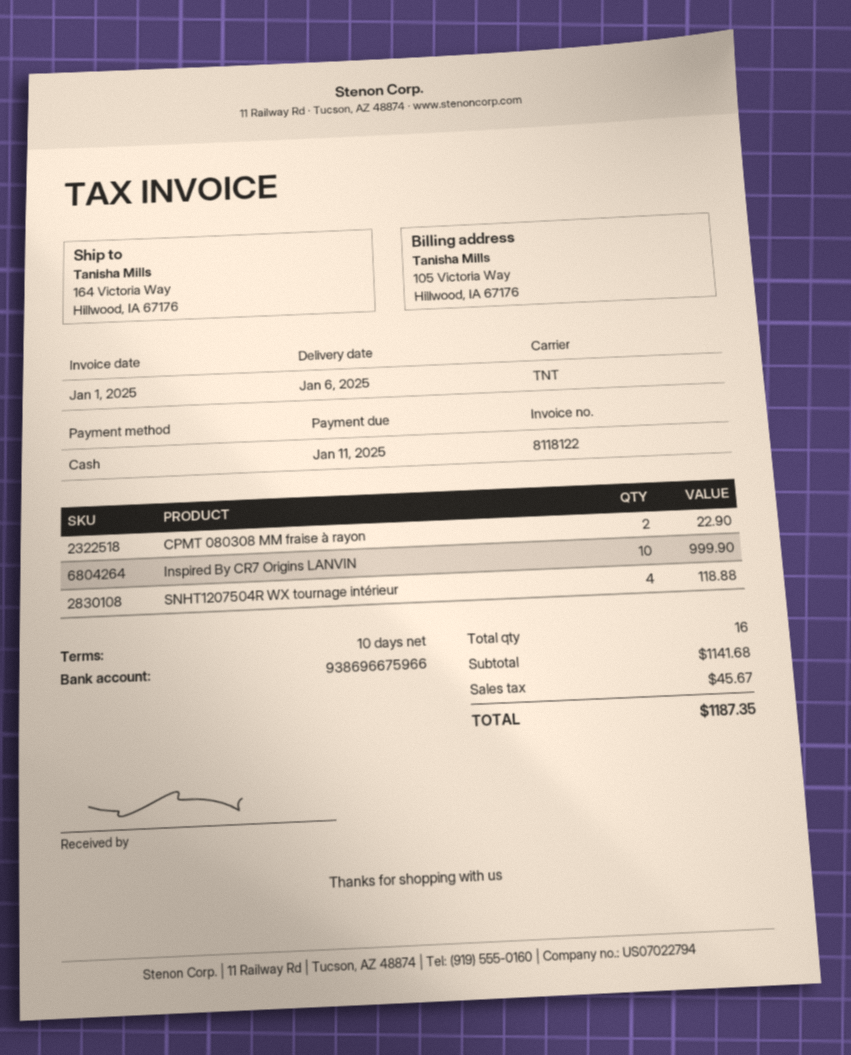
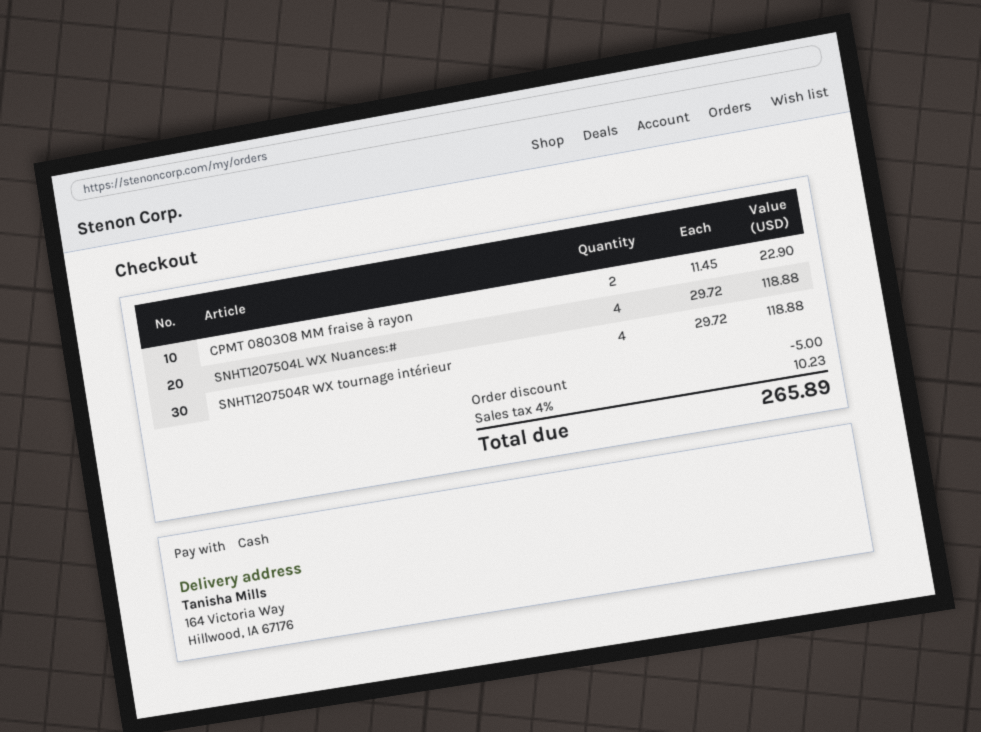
Inspired By CR7 Origins LANVIN: 10 for 999.90 -> none
SNHT1207504L WX Nuances:#: none -> 4 for 118.88
discount: none -> 5.00
tax: 45.67 -> 10.23
total: 1187.35 -> 265.89

